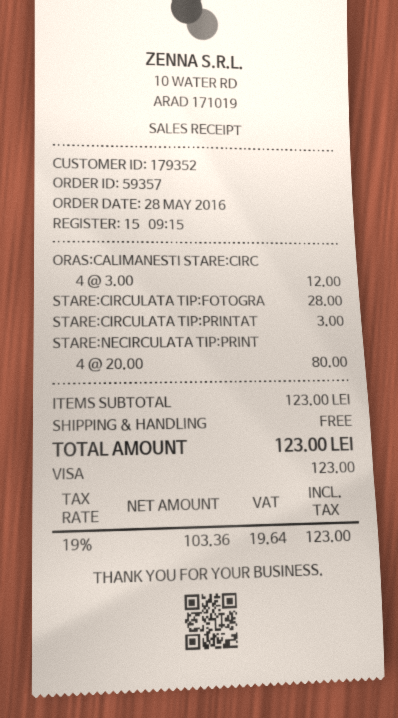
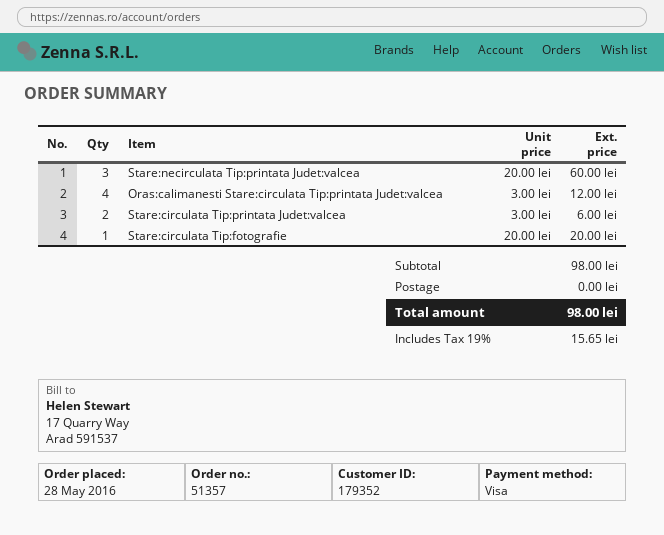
order number: 59357 -> 51357
STARE:CIRCULATA TIP:FOTOGRA: 1 x 28.00 = 28.00 -> 1 x 20.00 = 20.00
STARE:CIRCULATA TIP:PRINTAT: 1 x 3.00 = 3.00 -> 2 x 3.00 = 6.00
STARE:NECIRCULATA TIP:PRINT: 4 x 20.00 = 80.00 -> 3 x 20.00 = 60.00
subtotal: 123.00 -> 98.00
tax: 19% = 19.64 -> 19% = 15.65
total: 123.00 -> 98.00

